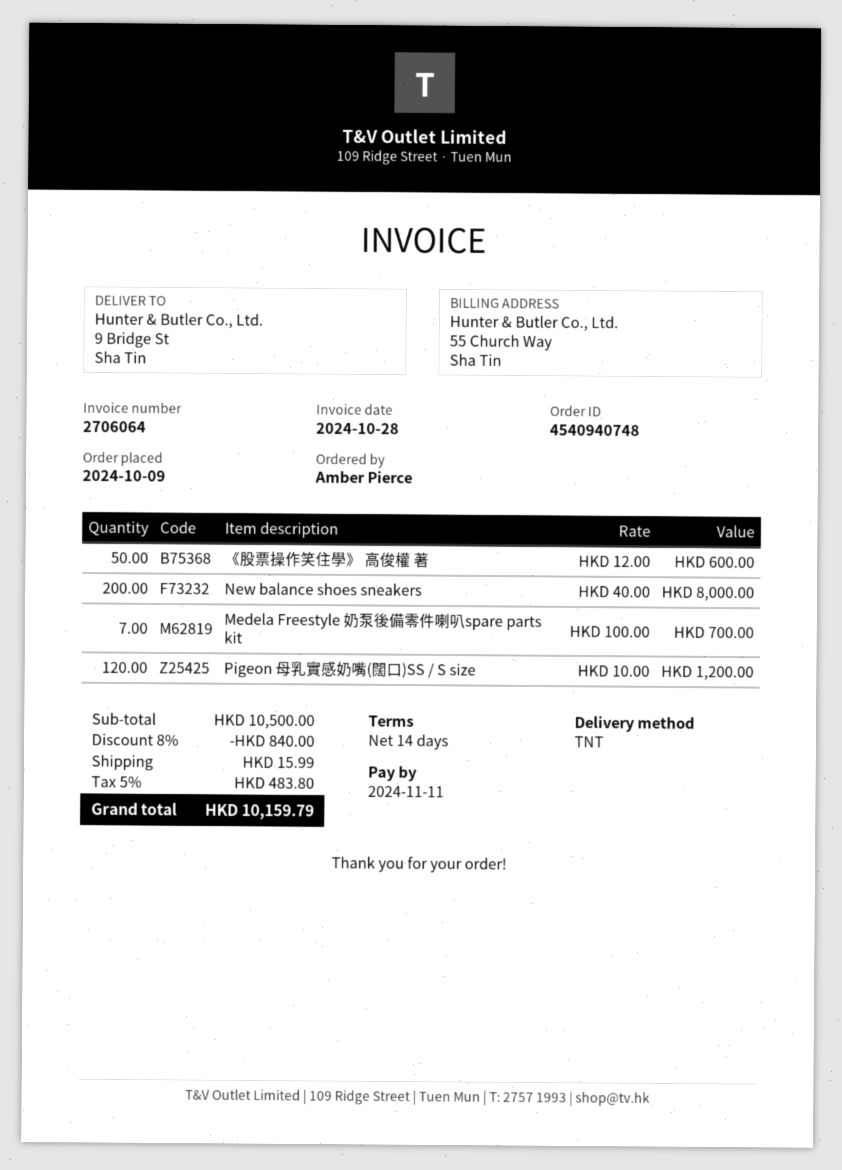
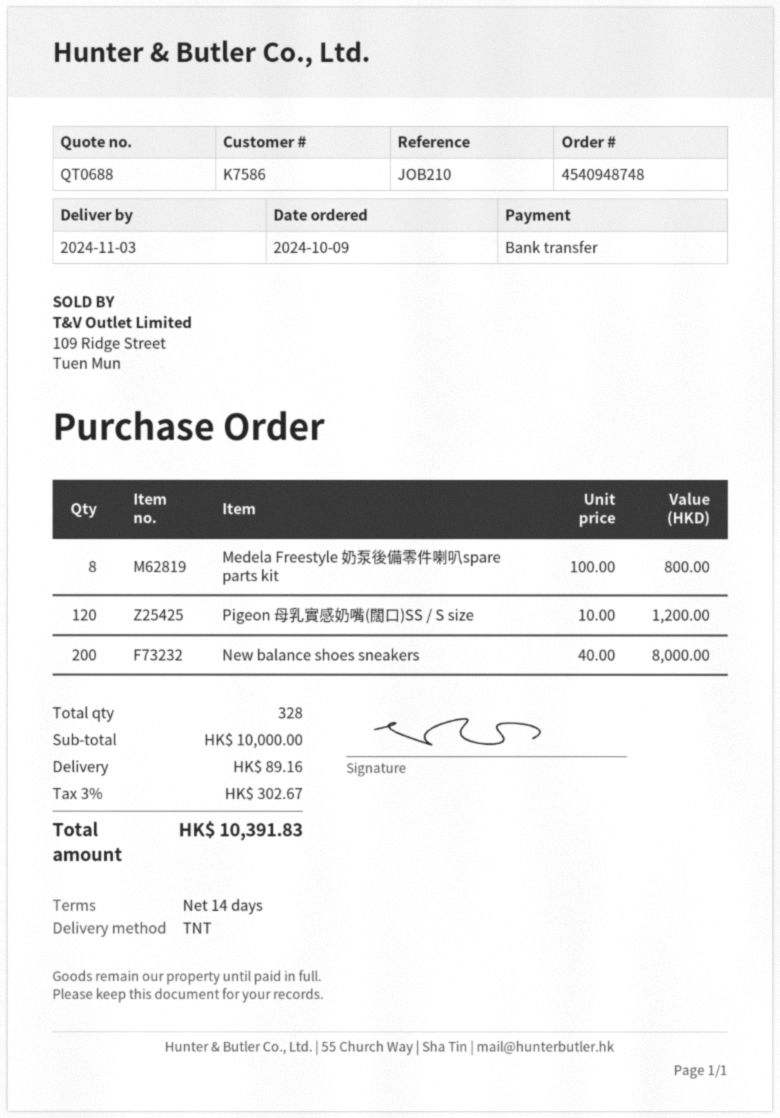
order number: 4540940748 -> 4540948748
《股票操作笑住學》 高俊權 著: 50 x 12.00 = 600.00 -> none
Medela Freestyle 奶泵後備零件喇叭spare parts kit: 7 x 100.00 = 700.00 -> 8 x 100.00 = 800.00
subtotal: 10500.00 -> 10000.00
discount: 8% = 840.00 -> none
shipping: 15.99 -> 89.16
tax: 5% = 483.80 -> 3% = 302.67
total: 10159.79 -> 10391.83

